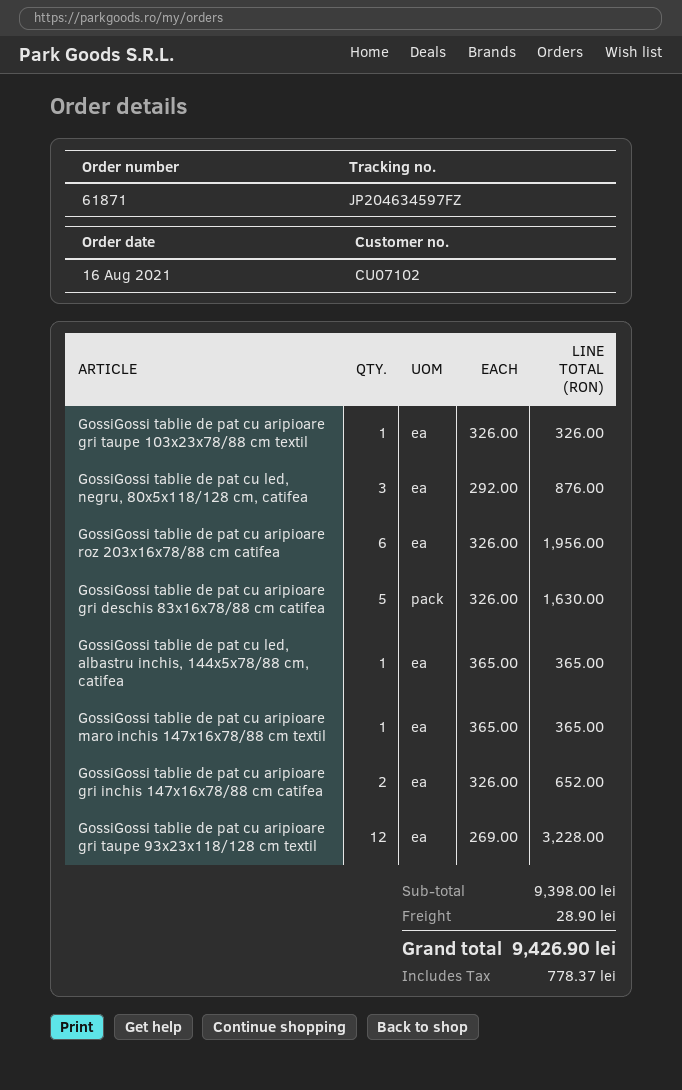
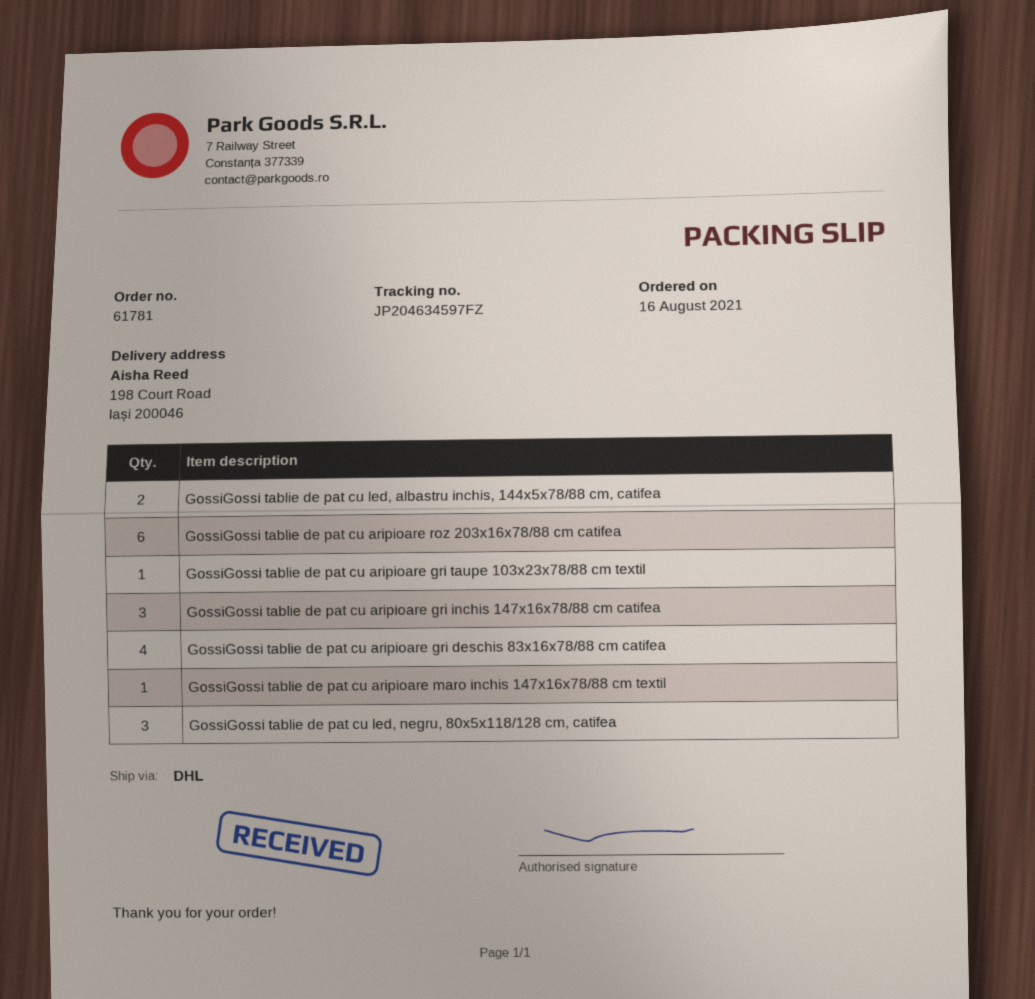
order number: 61871 -> 61781
GossiGossi tablie de pat cu aripioare gri deschis 83x16x78/88 cm catifea: 5 -> 4
GossiGossi tablie de pat cu led, albastru inchis, 144x5x78/88 cm, catifea: 1 -> 2
GossiGossi tablie de pat cu aripioare gri inchis 147x16x78/88 cm catifea: 2 -> 3
GossiGossi tablie de pat cu aripioare gri taupe 93x23x118/128 cm textil: 12 -> none

